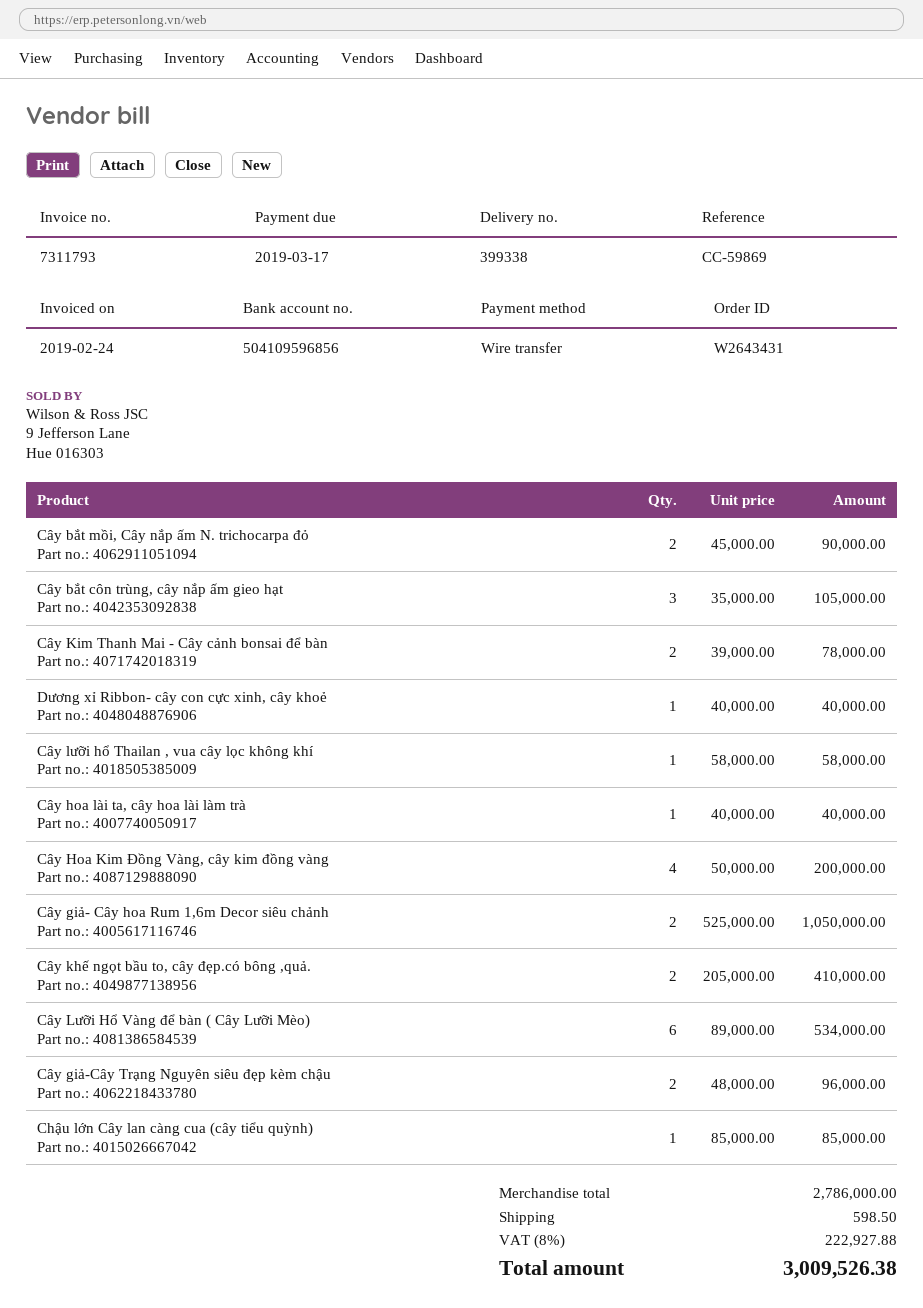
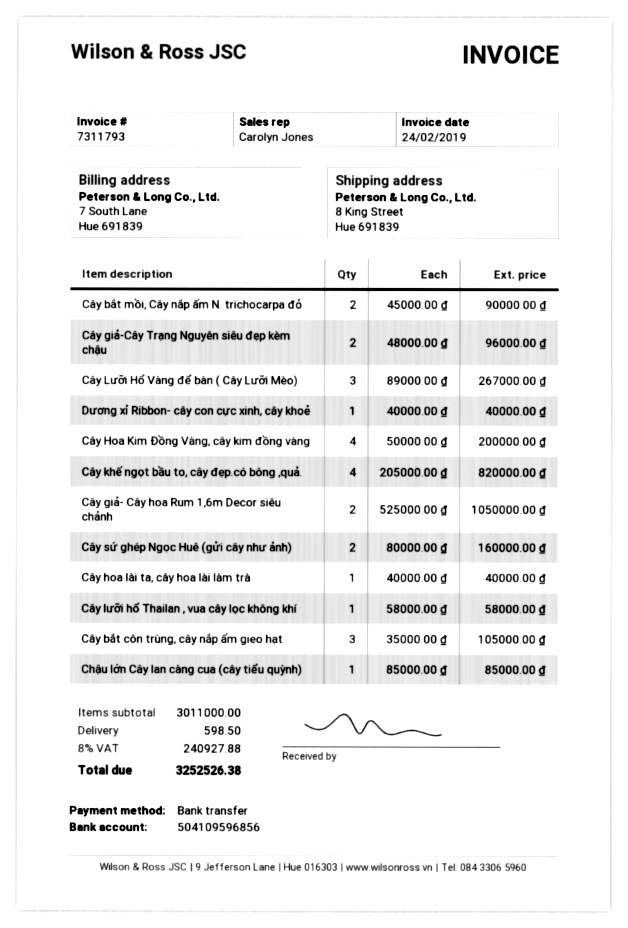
Cây Kim Thanh Mai - Cây cảnh bonsai để bàn: 2 x 39000.00 = 78000.00 -> none
Cây khế ngọt bầu to, cây đẹp.có bông ,quả.: 2 x 205000.00 = 410000.00 -> 4 x 205000.00 = 820000.00
Cây Lưỡi Hổ Vàng để bàn ( Cây Lưỡi Mèo): 6 x 89000.00 = 534000.00 -> 3 x 89000.00 = 267000.00
Cây sứ ghép Ngọc Huê (gửi cây như ảnh): none -> 2 x 80000.00 = 160000.00
subtotal: 2786000.00 -> 3011000.00
tax: 8% = 222927.88 -> 8% = 240927.88
total: 3009526.38 -> 3252526.38

